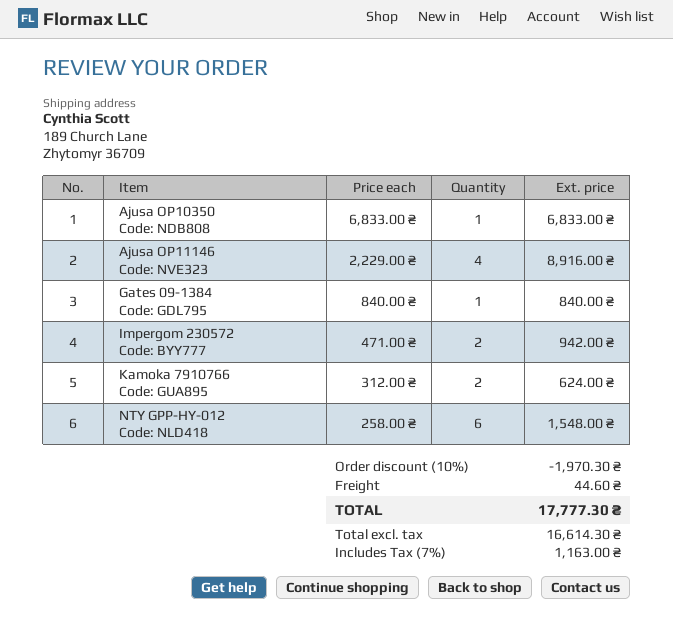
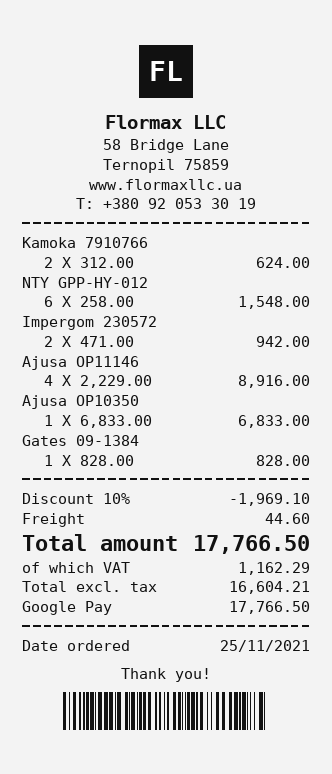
Gates 09-1384: 1 x 840.00 = 840.00 -> 1 x 828.00 = 828.00
discount: 10% = 1970.30 -> 10% = 1969.10
net: 16614.30 -> 16604.21
tax: 1163.00 -> 1162.29
total: 17777.30 -> 17766.50

